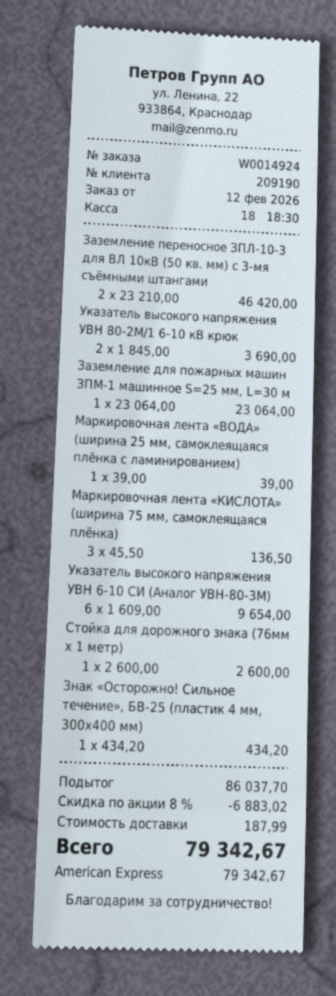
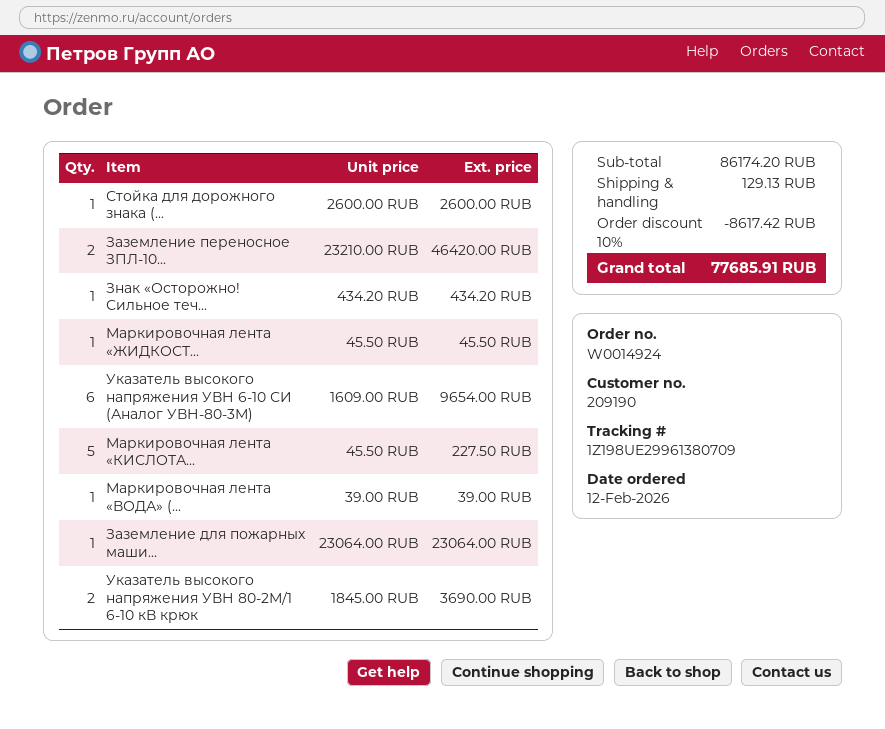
Маркировочная лента «КИСЛОТА» (ширина 75 мм, самоклеящаяся плёнка): 3 x 45.50 = 136.50 -> 5 x 45.50 = 227.50
Маркировочная лента «ЖИДКОСТ...: none -> 1 x 45.50 = 45.50
subtotal: 86037.70 -> 86174.20
discount: 8% = 6883.02 -> 10% = 8617.42
shipping: 187.99 -> 129.13
total: 79342.67 -> 77685.91

